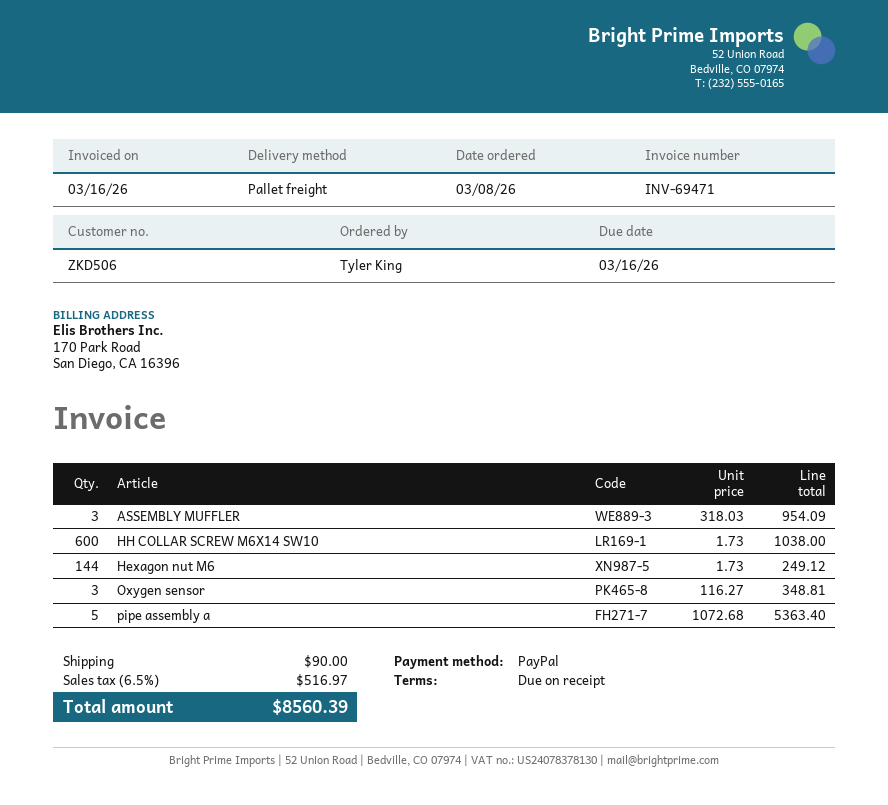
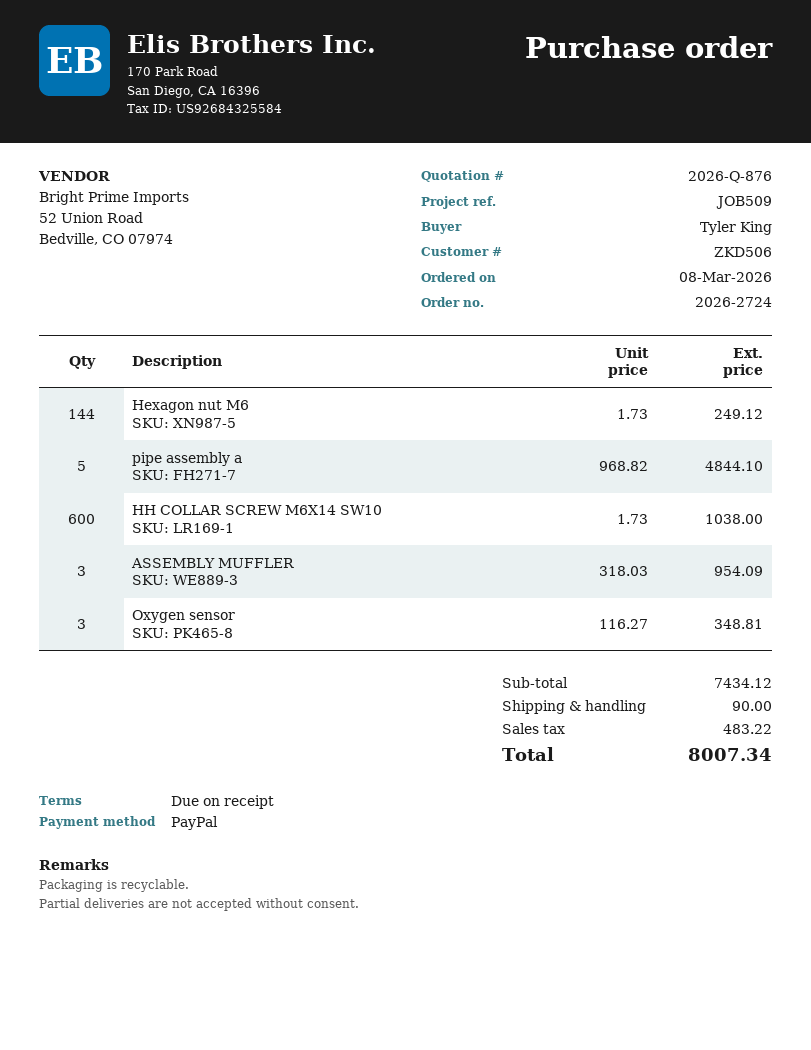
pipe assembly a: 5 x 1072.68 = 5363.40 -> 5 x 968.82 = 4844.10
tax: 516.97 -> 483.22
total: 8560.39 -> 8007.34

